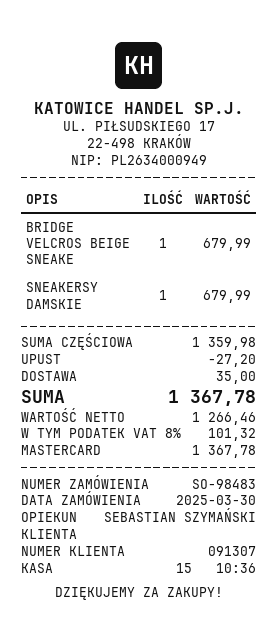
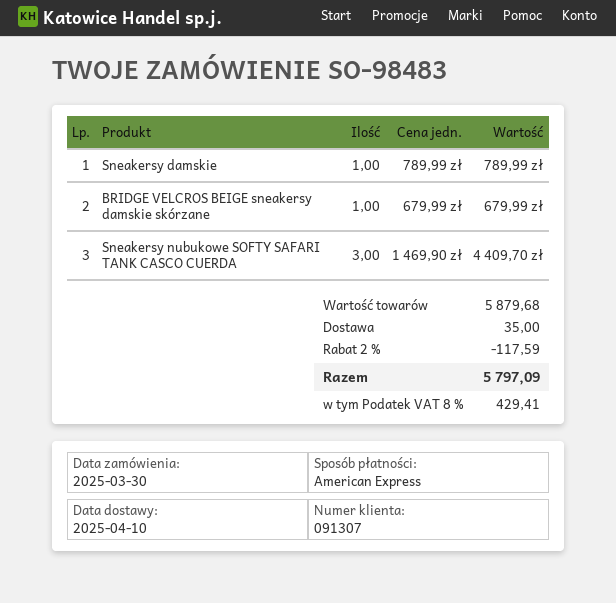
payment method: Mastercard -> American Express
SNEAKERSY DAMSKIE: 1 for 679.99 -> 1 for 789.99
Sneakersy nubukowe SOFTY SAFARI TANK CASCO CUERDA: none -> 3 for 4409.70
subtotal: 1359.98 -> 5879.68
discount: 27.20 -> 117.59
tax: 8% = 101.32 -> 8% = 429.41
total: 1367.78 -> 5797.09

